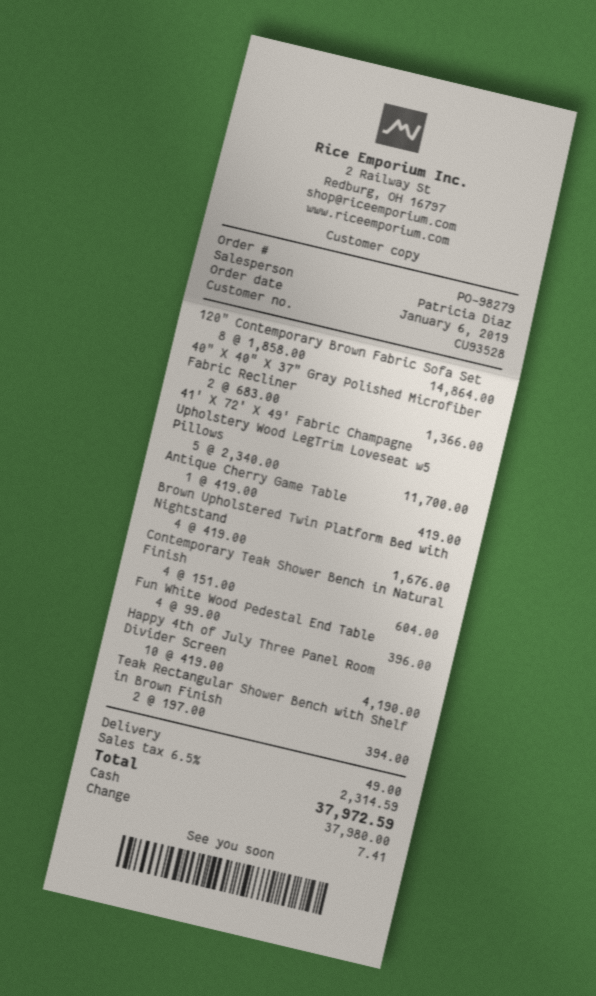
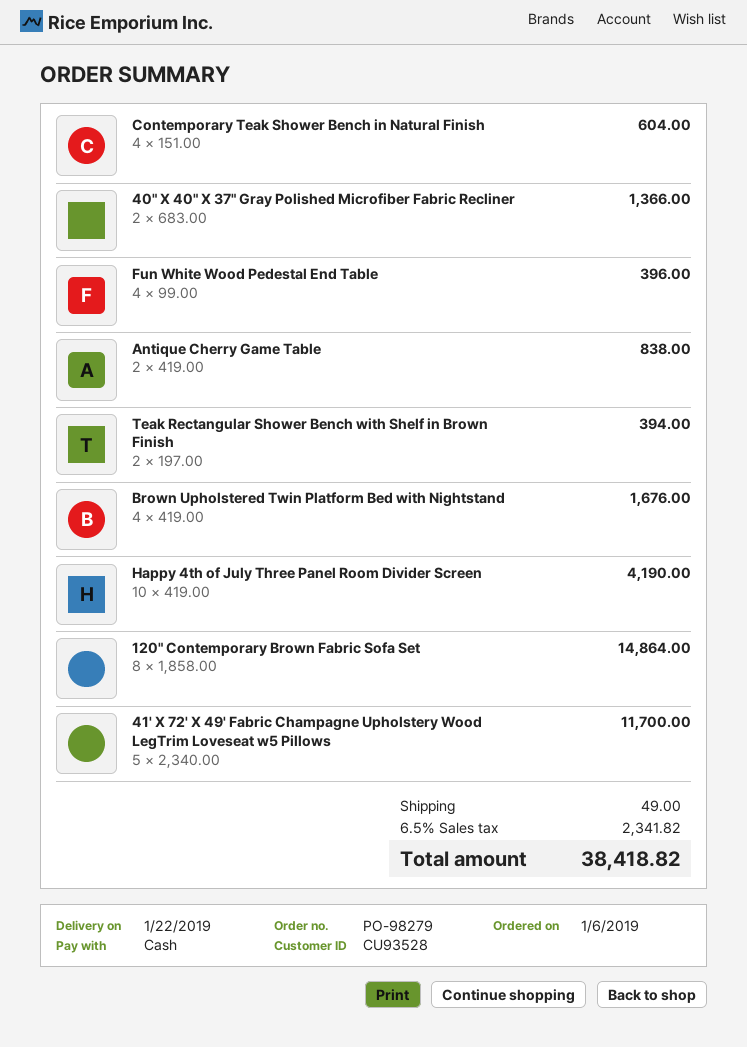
Antique Cherry Game Table: 1 x 419.00 = 419.00 -> 2 x 419.00 = 838.00
tax: 6.5% = 2314.59 -> 6.5% = 2341.82
total: 37972.59 -> 38418.82

